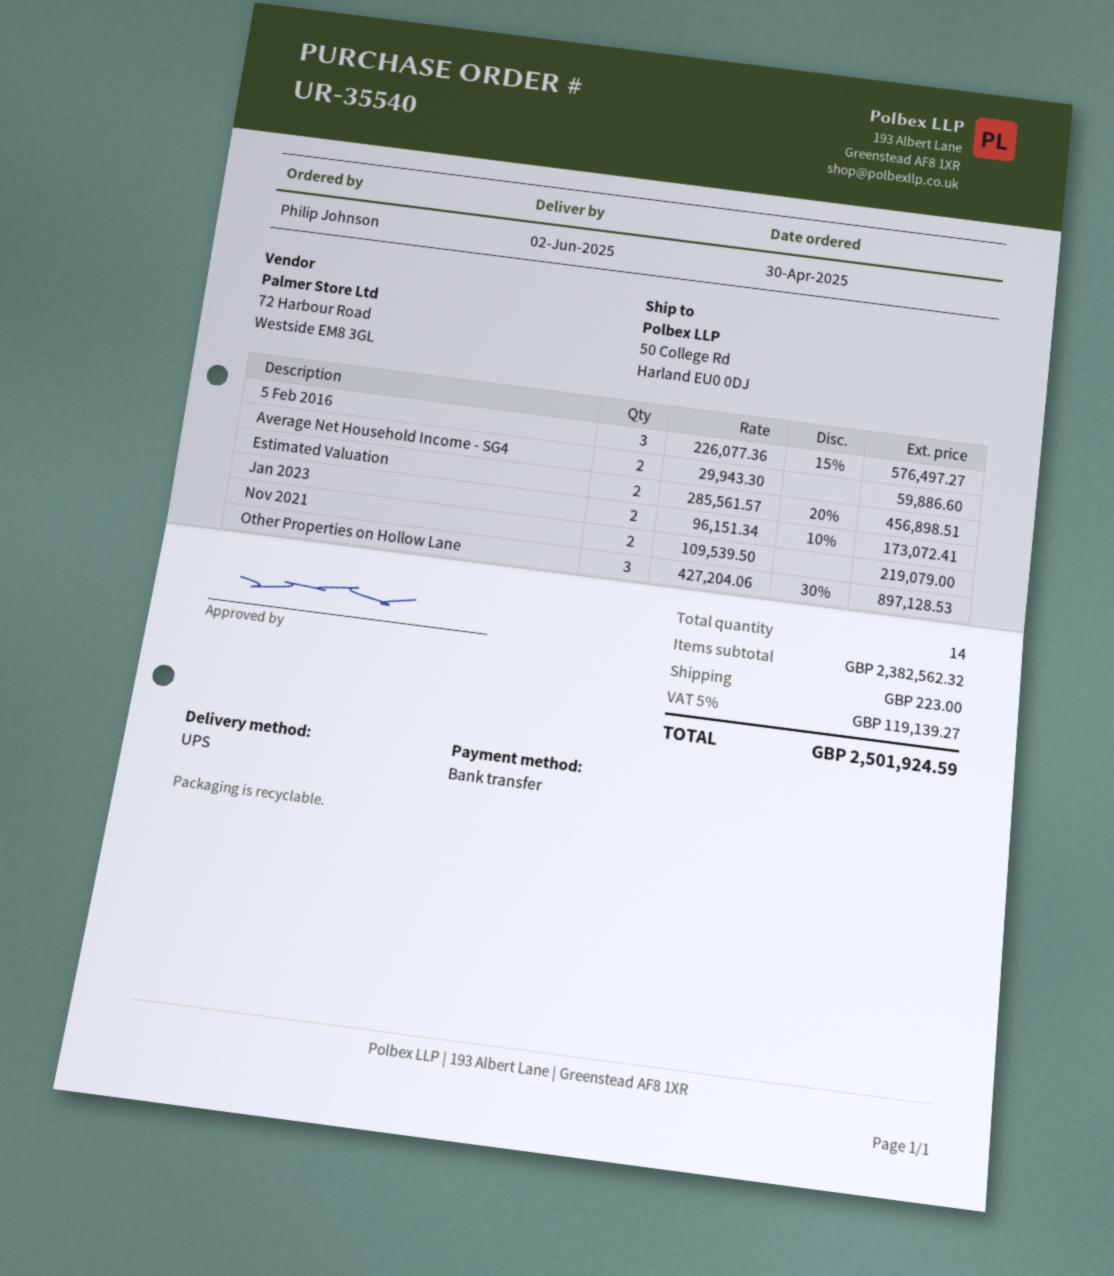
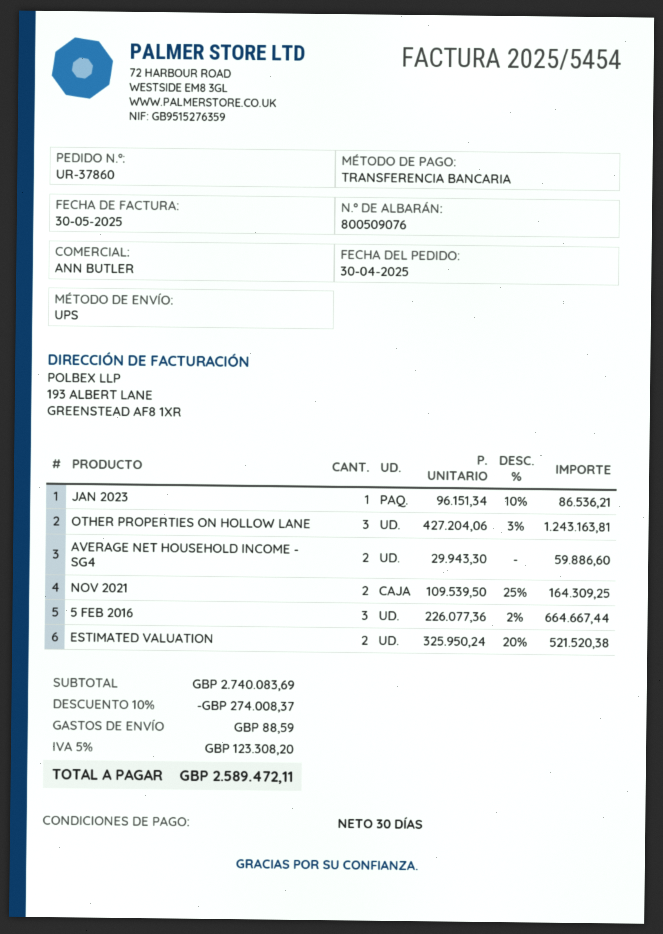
order number: UR-35540 -> UR-37860
5 Feb 2016: 3 x 226077.36 - 15% = 576497.27 -> 3 x 226077.36 - 2% = 664667.44
Estimated Valuation: 2 x 285561.57 - 20% = 456898.51 -> 2 x 325950.24 - 20% = 521520.38
Jan 2023: 2 x 96151.34 - 10% = 173072.41 -> 1 x 96151.34 - 10% = 86536.21
Nov 2021: 2 x 109539.50 = 219079.00 -> 2 x 109539.50 - 25% = 164309.25
Other Properties on Hollow Lane: 3 x 427204.06 - 30% = 897128.53 -> 3 x 427204.06 - 3% = 1243163.81
subtotal: 2382562.32 -> 2740083.69
discount: none -> 10% = 274008.37
shipping: 223.00 -> 88.59
tax: 5% = 119139.27 -> 5% = 123308.20
total: 2501924.59 -> 2589472.11

